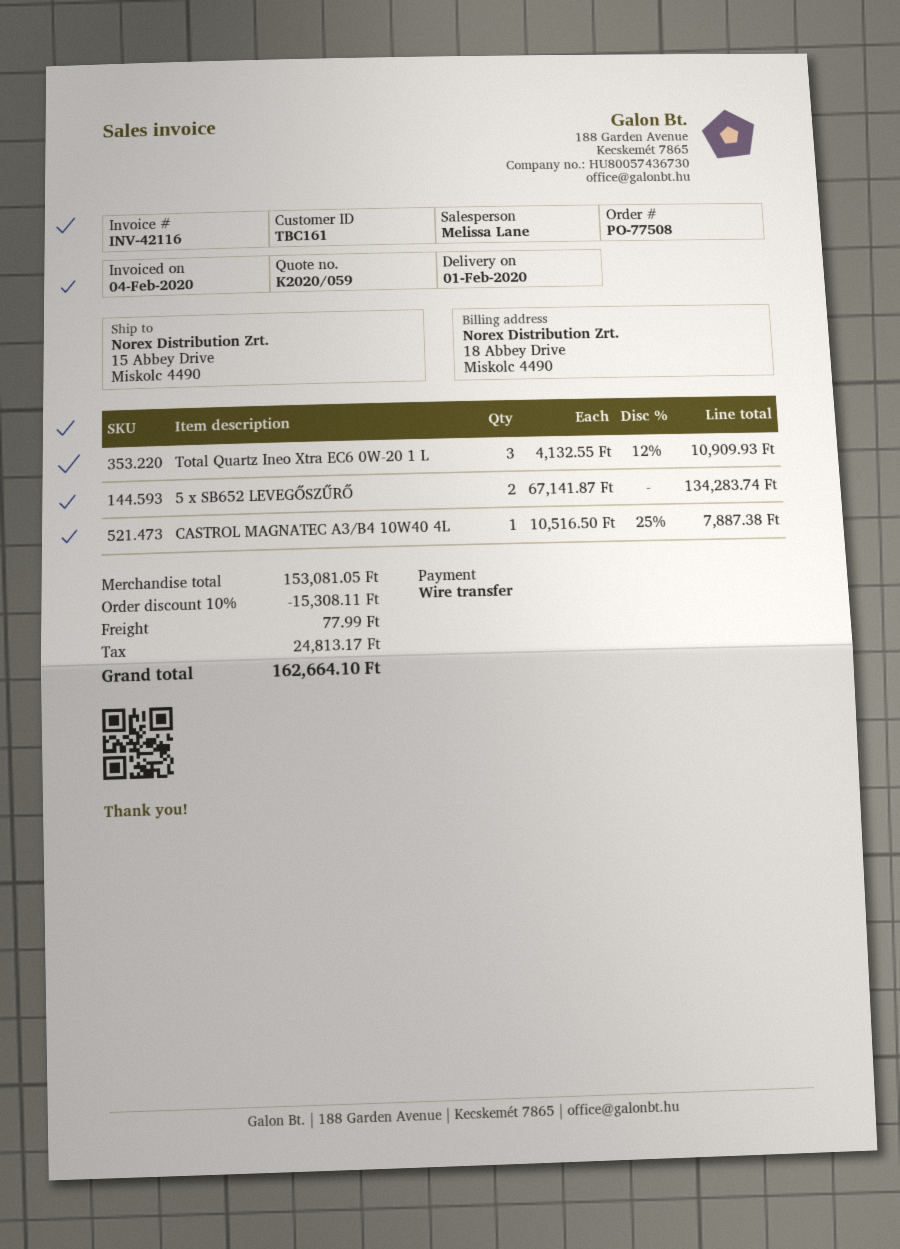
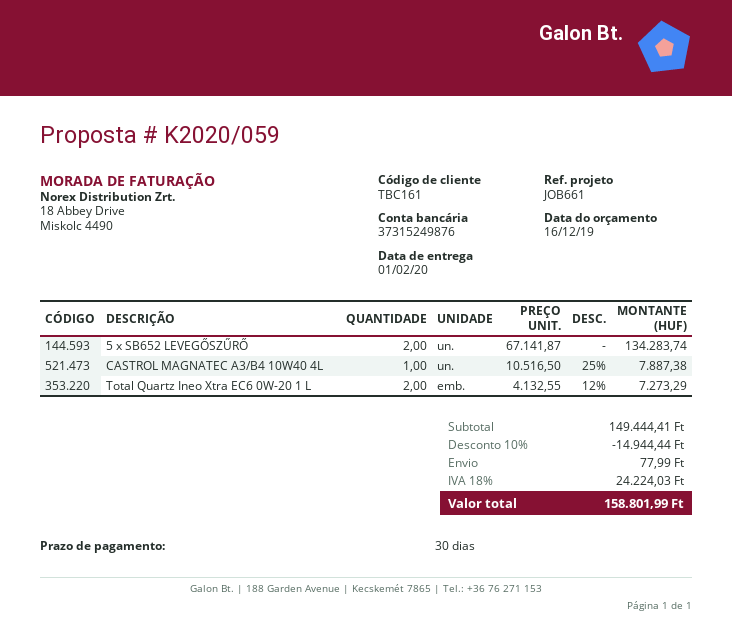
Total Quartz Ineo Xtra EC6 0W-20 1 L: 3 x 4132.55 - 12% = 10909.93 -> 2 x 4132.55 - 12% = 7273.29
subtotal: 153081.05 -> 149444.41
discount: 10% = 15308.11 -> 10% = 14944.44
tax: 24813.17 -> 24224.03
total: 162664.10 -> 158801.99

